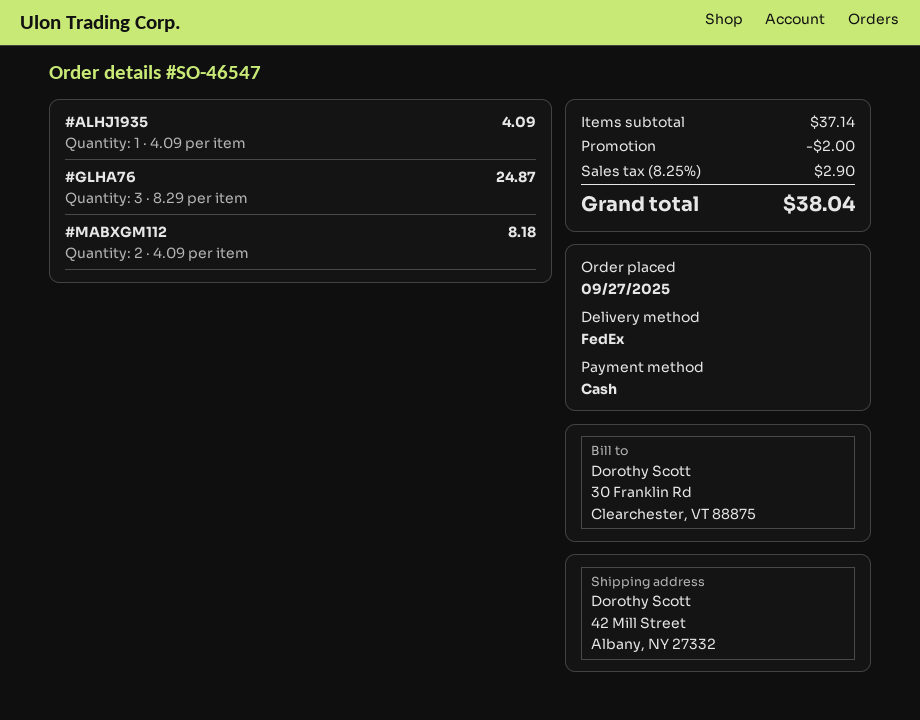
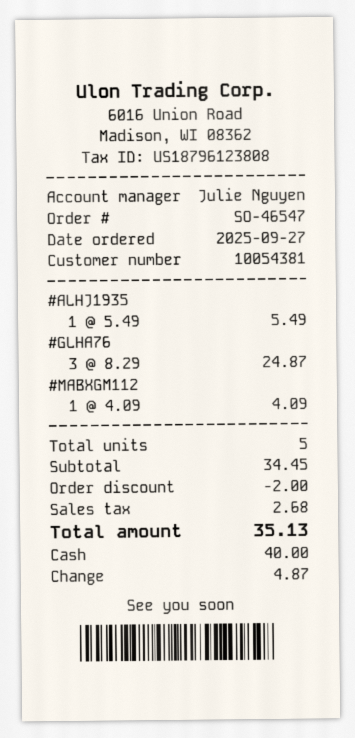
#ALHJ1935: 1 x 4.09 = 4.09 -> 1 x 5.49 = 5.49
#MABXGM112: 2 x 4.09 = 8.18 -> 1 x 4.09 = 4.09
subtotal: 37.14 -> 34.45
tax: 2.90 -> 2.68
total: 38.04 -> 35.13

